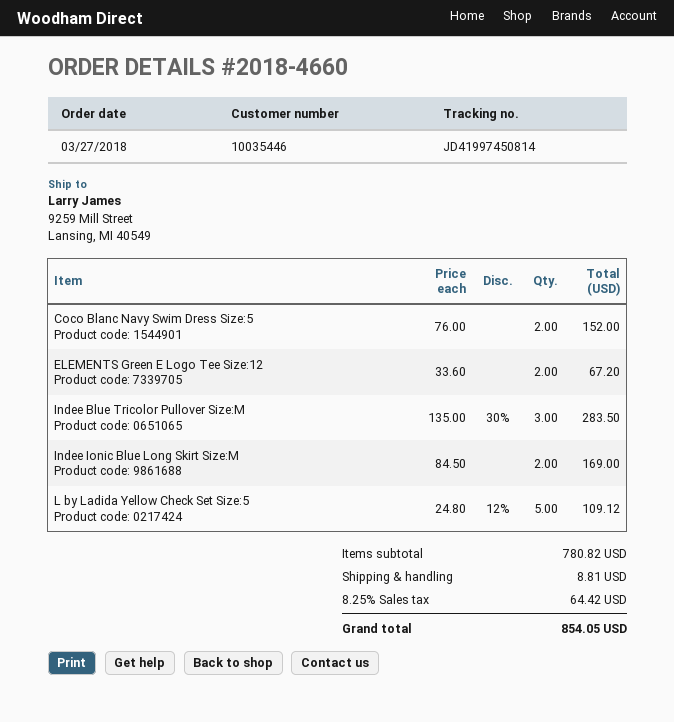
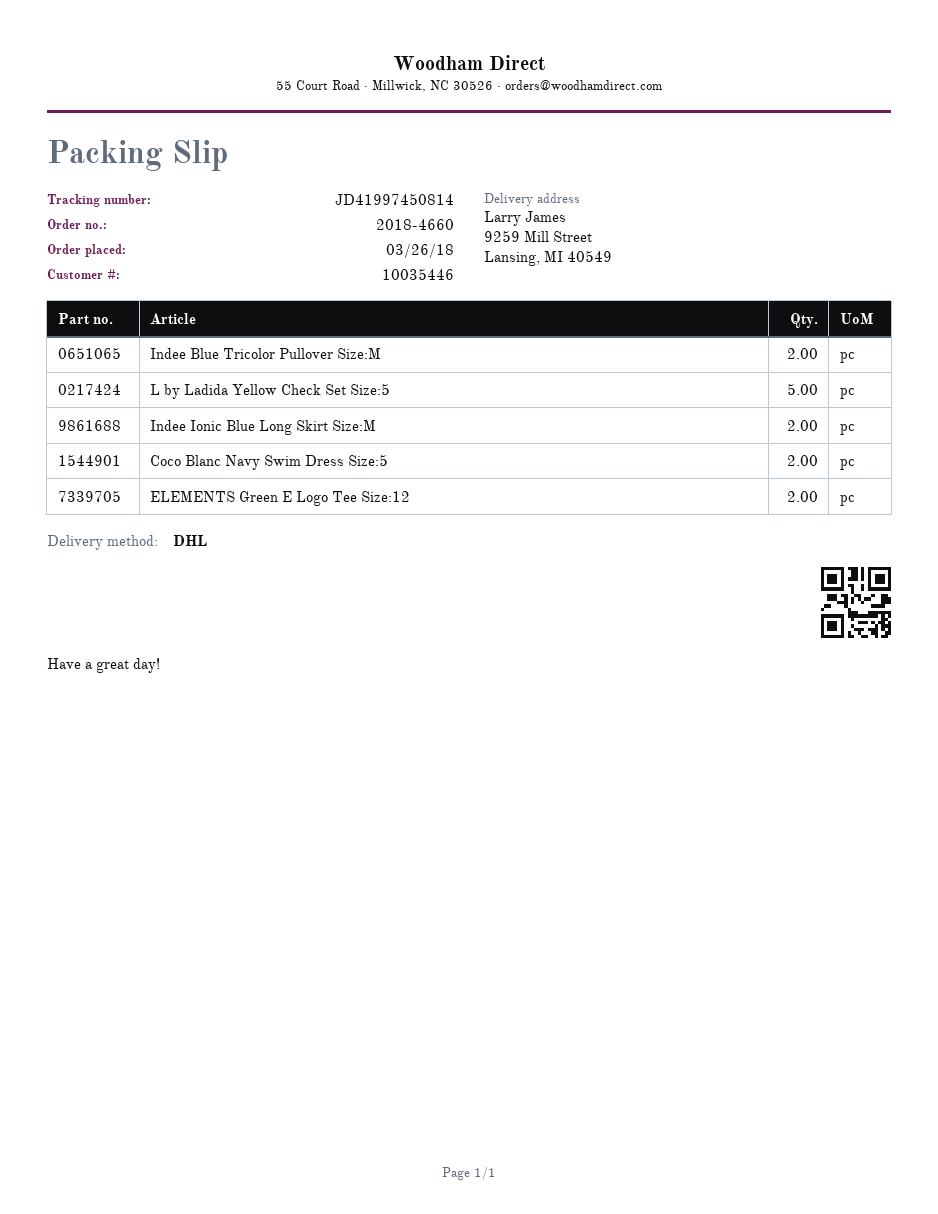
order date: 2018-03-27 -> 2018-03-26
Indee Blue Tricolor Pullover Size:M: 3 -> 2

